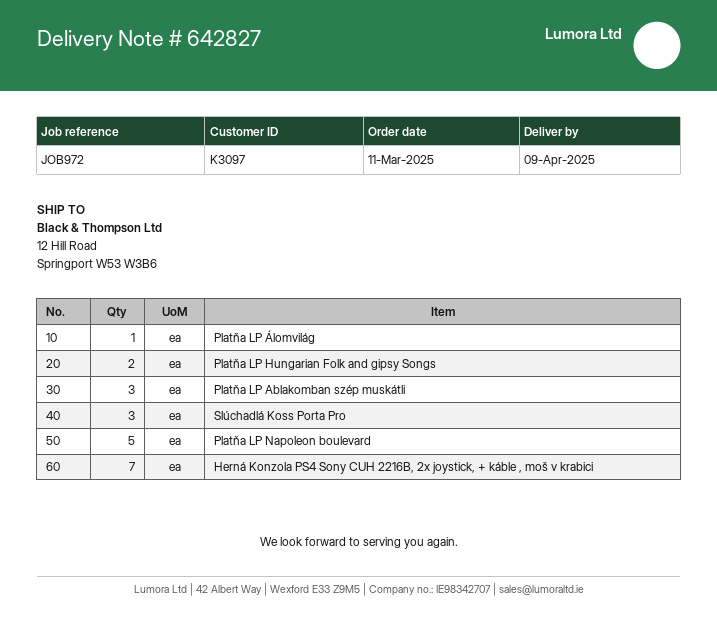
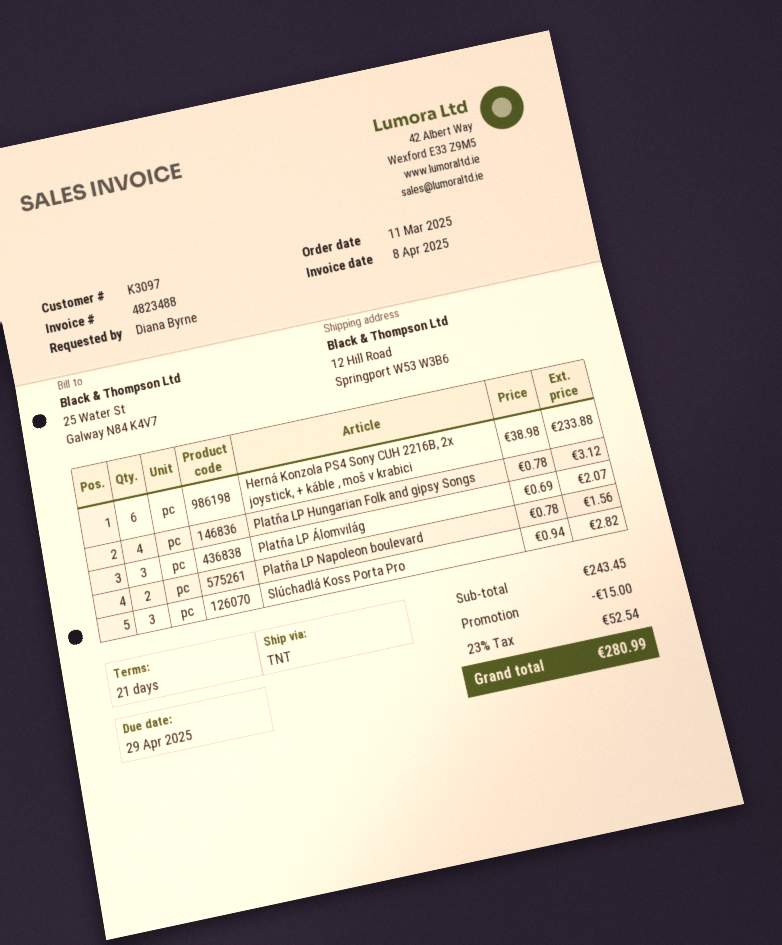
Platňa LP Álomvilág: 1 -> 3
Platňa LP Hungarian Folk and gipsy Songs: 2 -> 4
Platňa LP Ablakomban szép muskátli: 3 -> none
Platňa LP Napoleon boulevard: 5 -> 2
Herná Konzola PS4 Sony CUH 2216B, 2x joystick, + káble , moš v krabici: 7 -> 6

